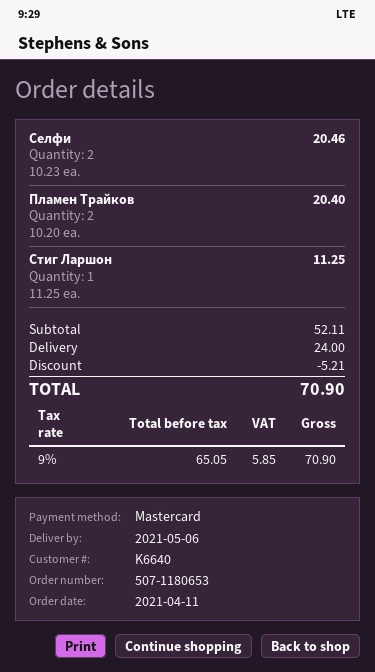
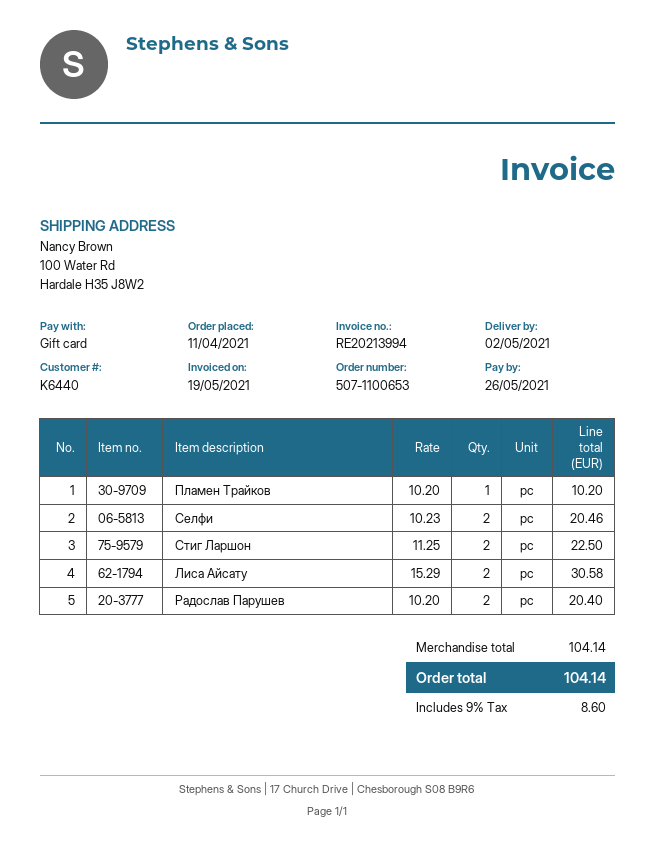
order number: 507-1180653 -> 507-1100653
delivery date: 2021-05-06 -> 2021-05-02
customer number: K6640 -> K6440
payment method: Mastercard -> gift card
Пламен Трайков: 2 x 10.20 = 20.40 -> 1 x 10.20 = 10.20
Стиг Ларшон: 1 x 11.25 = 11.25 -> 2 x 11.25 = 22.50
Лиса Айсату: none -> 2 x 15.29 = 30.58
Радослав Парушев: none -> 2 x 10.20 = 20.40
subtotal: 52.11 -> 104.14
discount: 5.21 -> none
shipping: 24.00 -> none
tax: 9% = 5.85 -> 9% = 8.60
total: 70.90 -> 104.14

